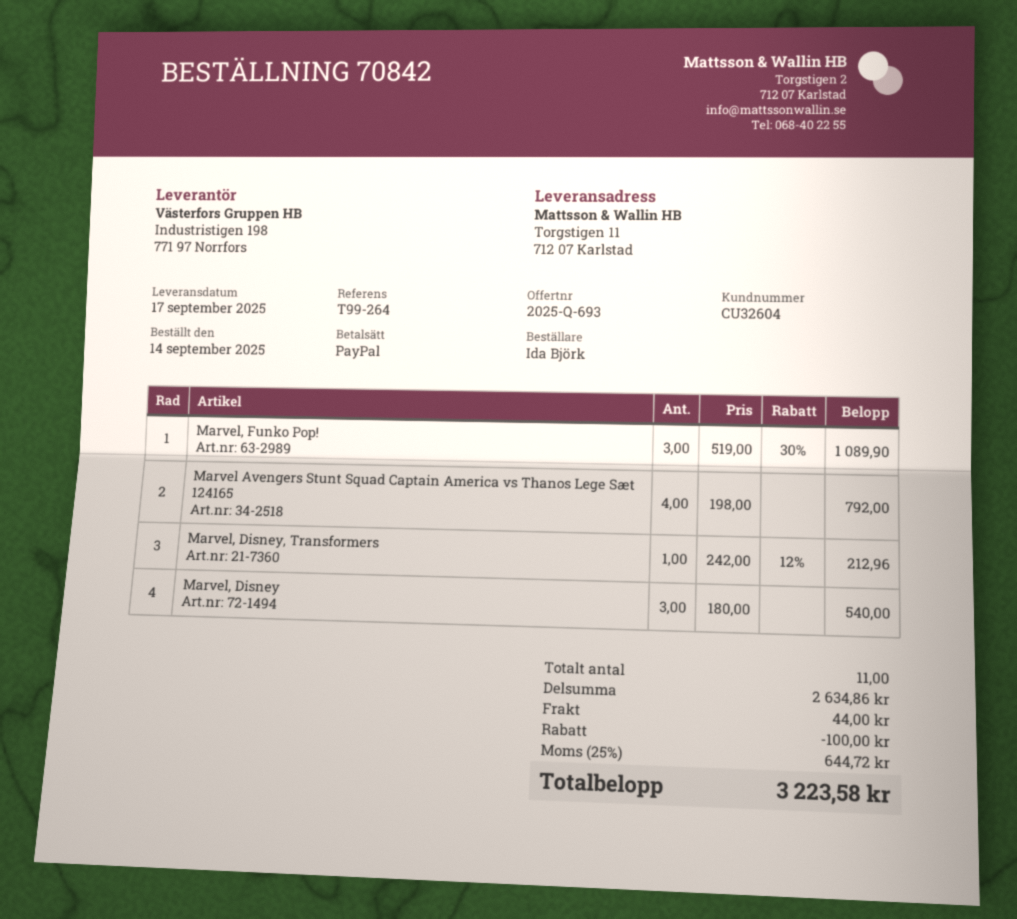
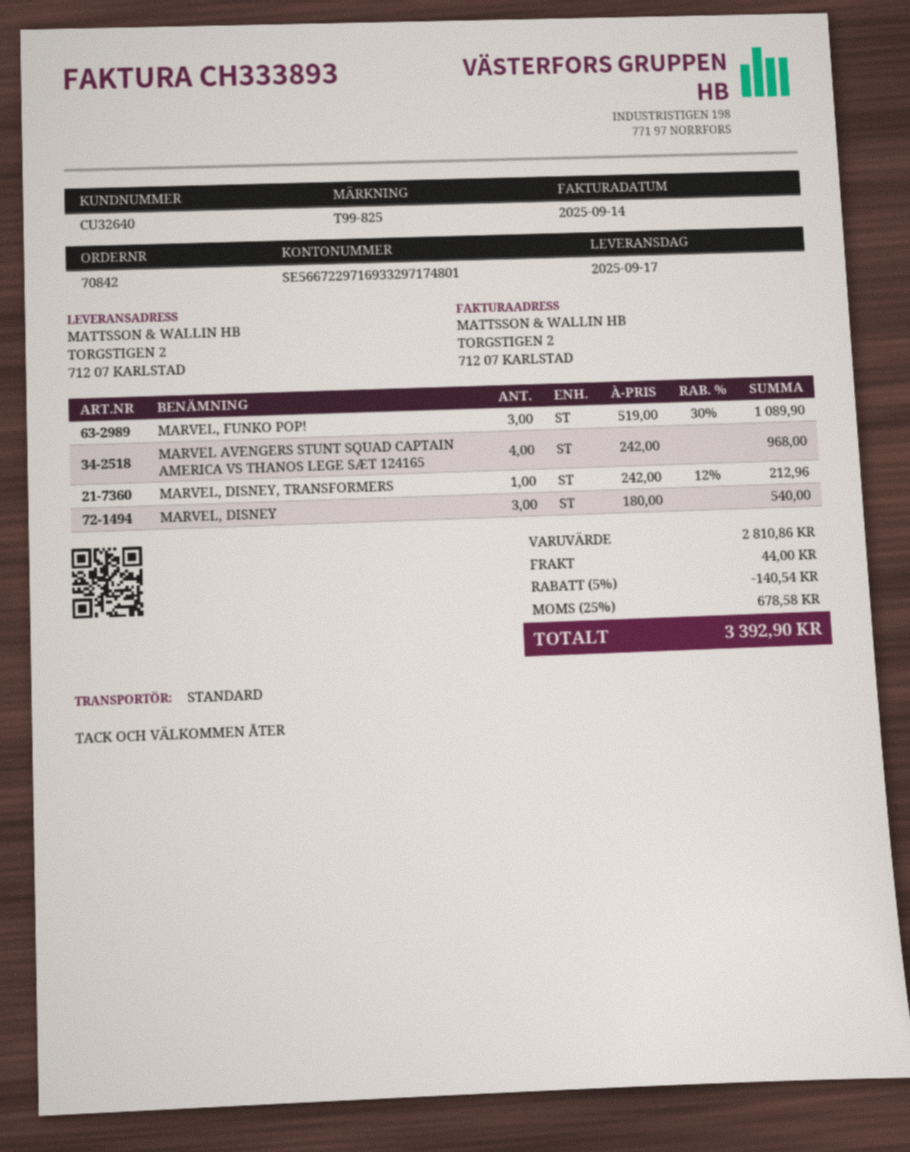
customer number: CU32604 -> CU32640
reference: T99-264 -> T99-825
ship to: Torgstigen 11, 712 07 Karlstad -> TORGSTIGEN 2, 712 07 KARLSTAD
Marvel Avengers Stunt Squad Captain America vs Thanos Lege Sæt 124165: 4 x 198.00 = 792.00 -> 4 x 242.00 = 968.00
subtotal: 2634.86 -> 2810.86
discount: 100.00 -> 140.54
tax: 25% = 644.72 -> 25% = 678.58
total: 3223.58 -> 3392.90

